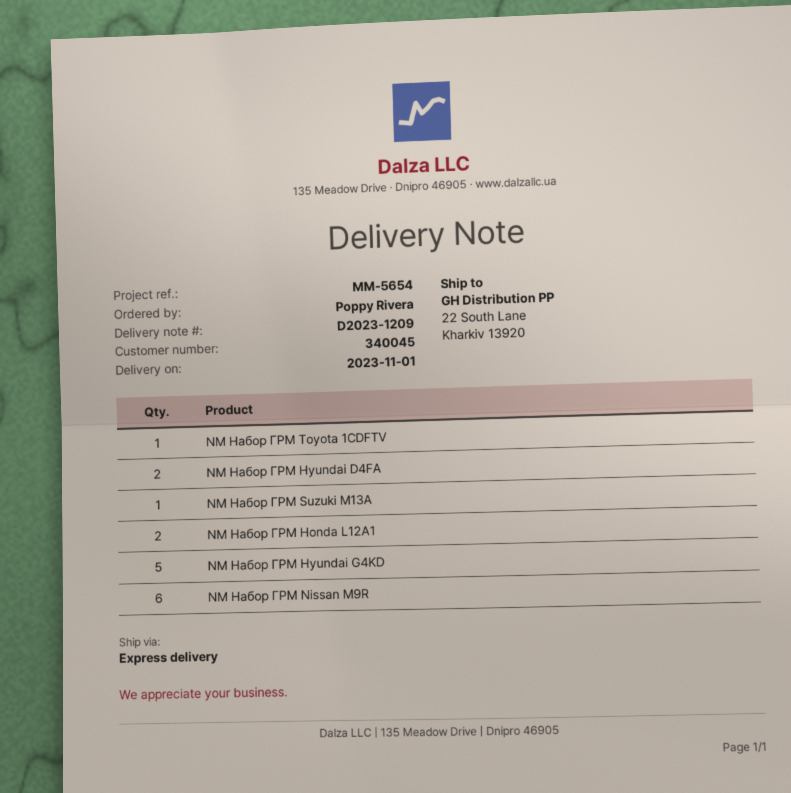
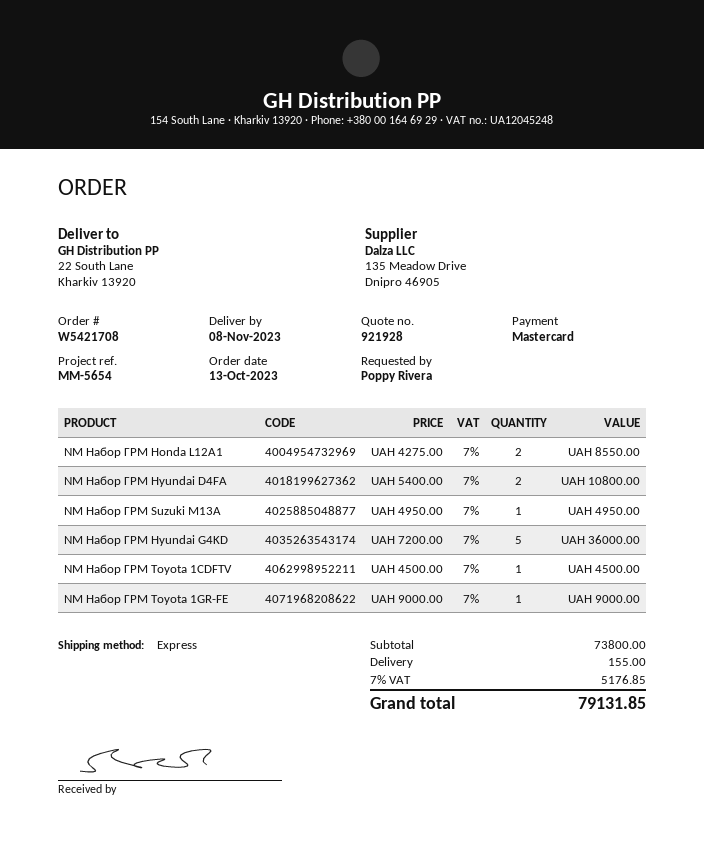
delivery date: 2023-11-01 -> 2023-11-08
NM Набор ГРМ Nissan M9R: 6 -> none
NM Набор ГРМ Toyota 1GR-FE: none -> 1

